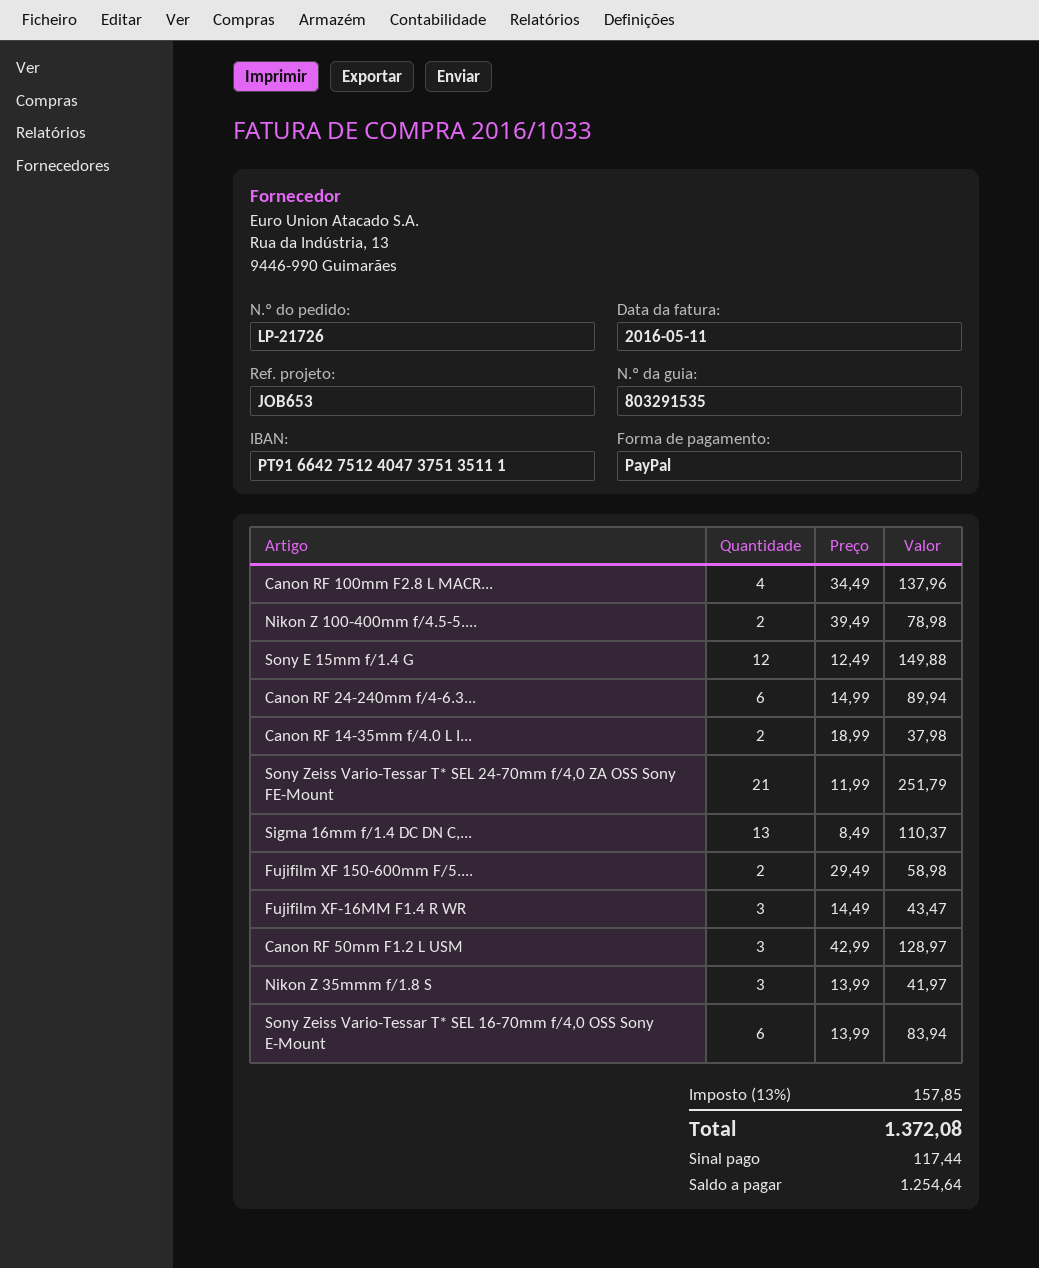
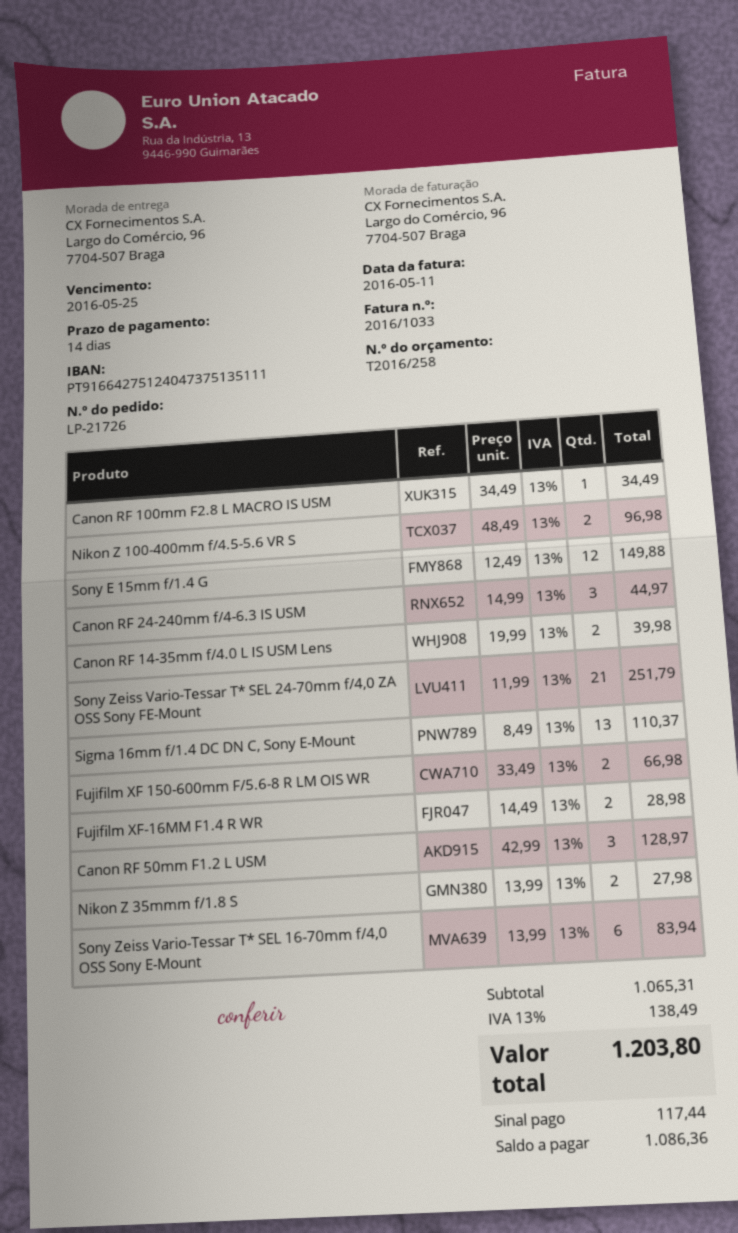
Canon RF 100mm F2.8 L MACR...: 4 x 34.49 = 137.96 -> 1 x 34.49 = 34.49
Nikon Z 100-400mm f/4.5-5....: 2 x 39.49 = 78.98 -> 2 x 48.49 = 96.98
Canon RF 24-240mm f/4-6.3...: 6 x 14.99 = 89.94 -> 3 x 14.99 = 44.97
Canon RF 14-35mm f/4.0 L I...: 2 x 18.99 = 37.98 -> 2 x 19.99 = 39.98
Fujifilm XF 150-600mm F/5....: 2 x 29.49 = 58.98 -> 2 x 33.49 = 66.98
Fujifilm XF-16MM F1.4 R WR: 3 x 14.49 = 43.47 -> 2 x 14.49 = 28.98
Nikon Z 35mmm f/1.8 S: 3 x 13.99 = 41.97 -> 2 x 13.99 = 27.98
tax: 13% = 157.85 -> 13% = 138.49
total: 1372.08 -> 1203.80
balance: 1254.64 -> 1086.36

